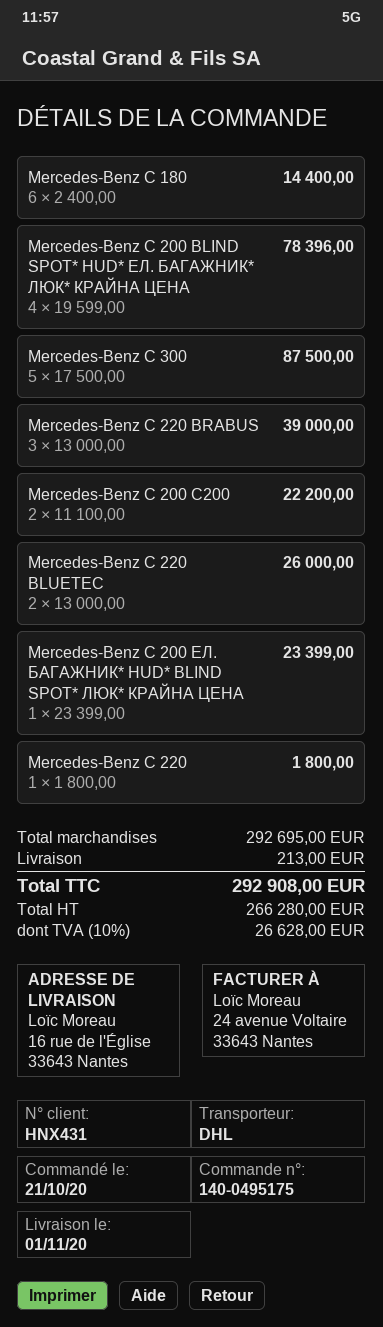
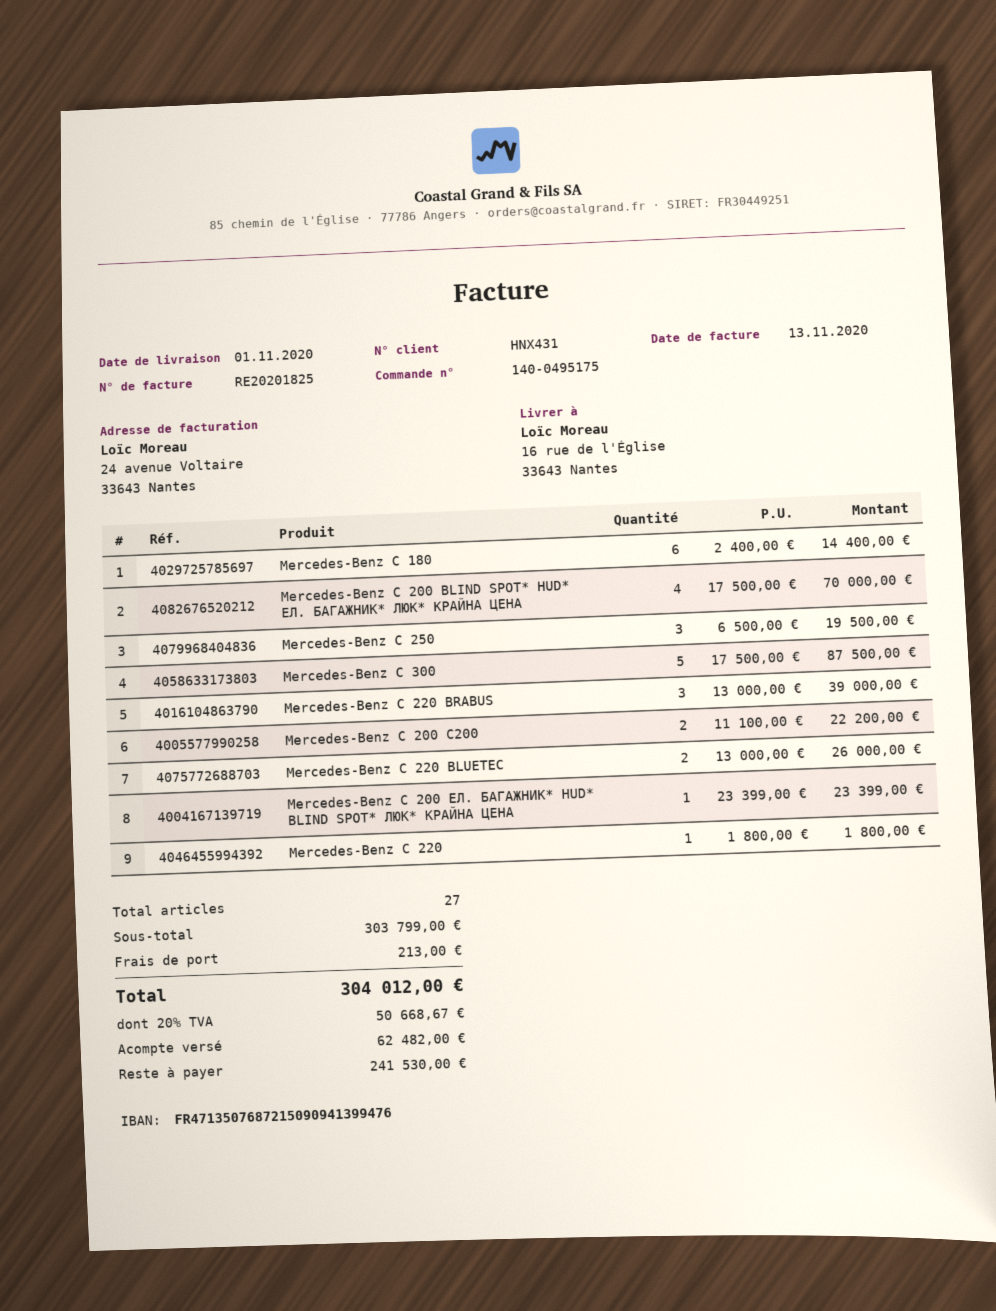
Mercedes-Benz C 200 BLIND SPOT* HUD* ЕЛ. БАГАЖНИК* ЛЮК* КРАЙНА ЦЕНА: 4 x 19599.00 = 78396.00 -> 4 x 17500.00 = 70000.00
Mercedes-Benz C 250: none -> 3 x 6500.00 = 19500.00
subtotal: 292695.00 -> 303799.00
tax: 10% = 26628.00 -> 20% = 50668.67
total: 292908.00 -> 304012.00

